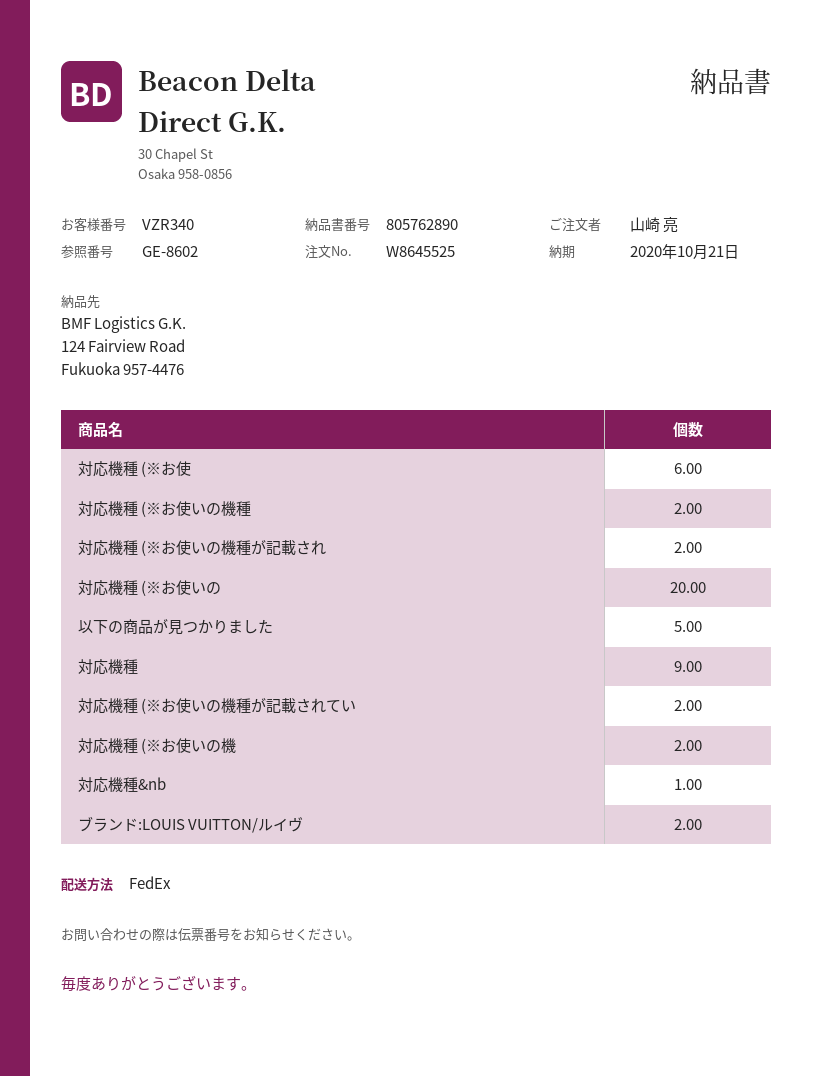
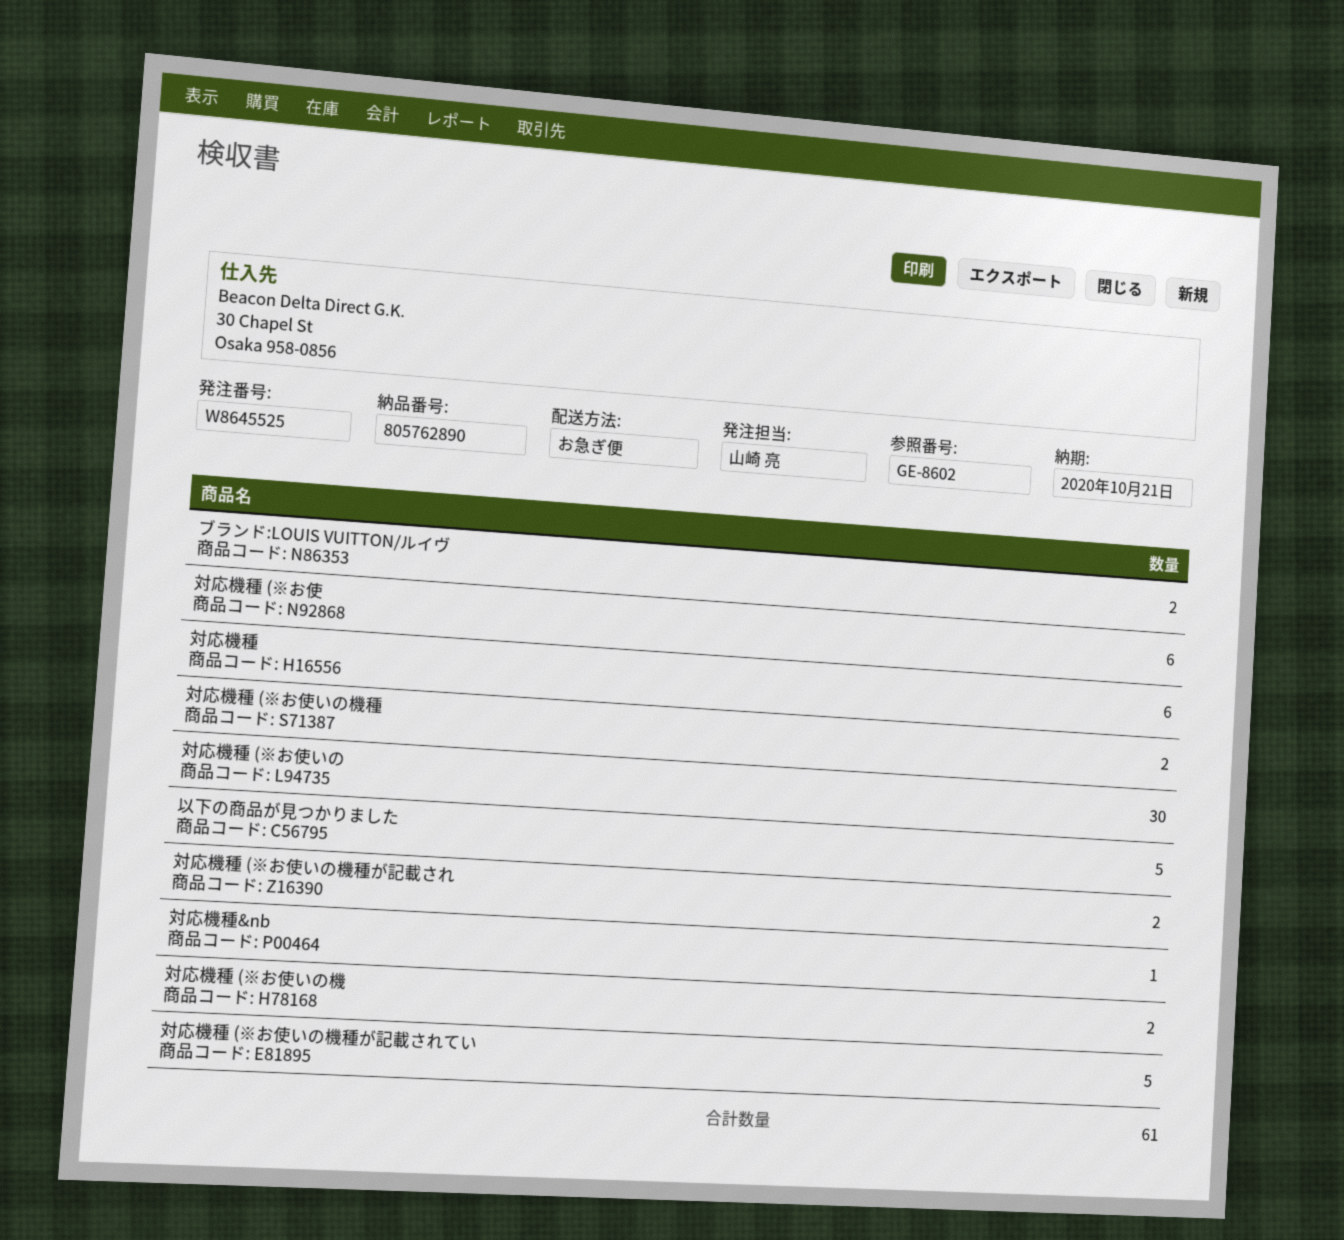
shipping method: FedEx -> express
対応機種 (※お使いの: 20 -> 30
対応機種: 9 -> 6
対応機種 (※お使いの機種が記載されてい: 2 -> 5

